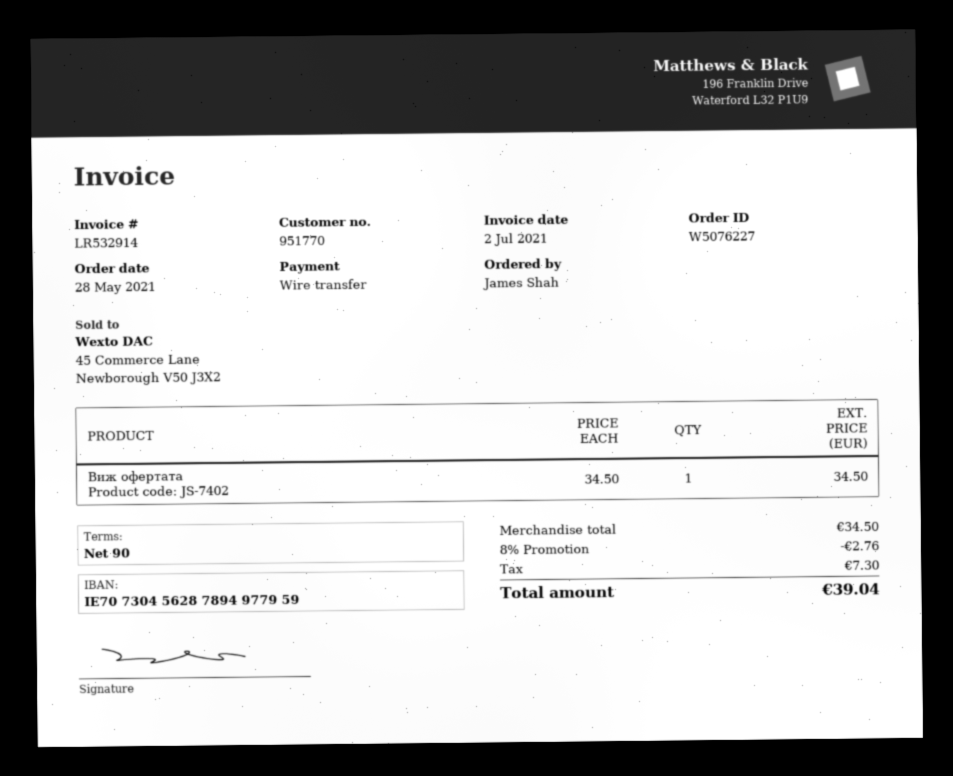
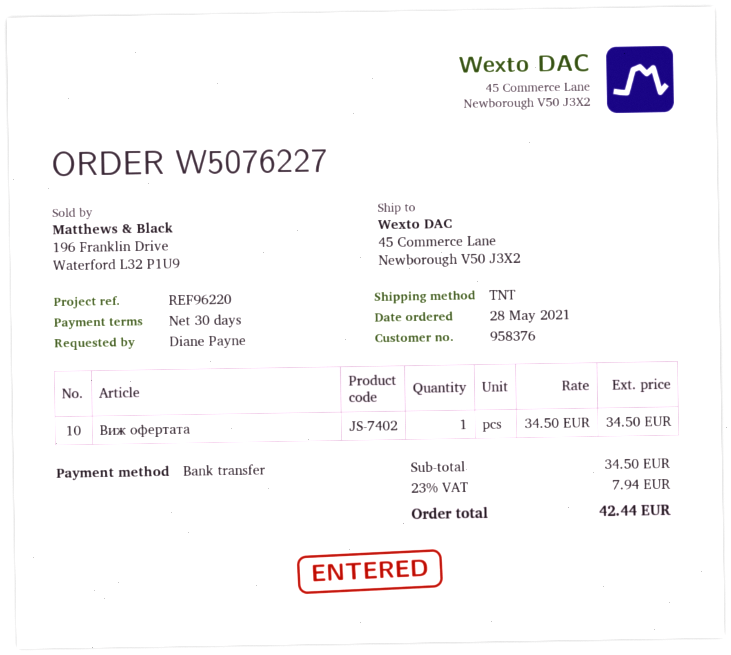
payment terms: 90 days -> 30 days
customer number: 951770 -> 958376
ordered by: James Shah -> Diane Payne
discount: 8% = 2.76 -> none
tax: 7.30 -> 7.94
total: 39.04 -> 42.44

